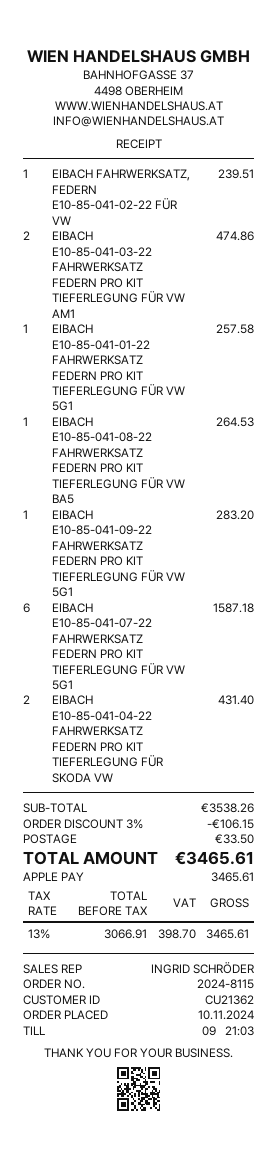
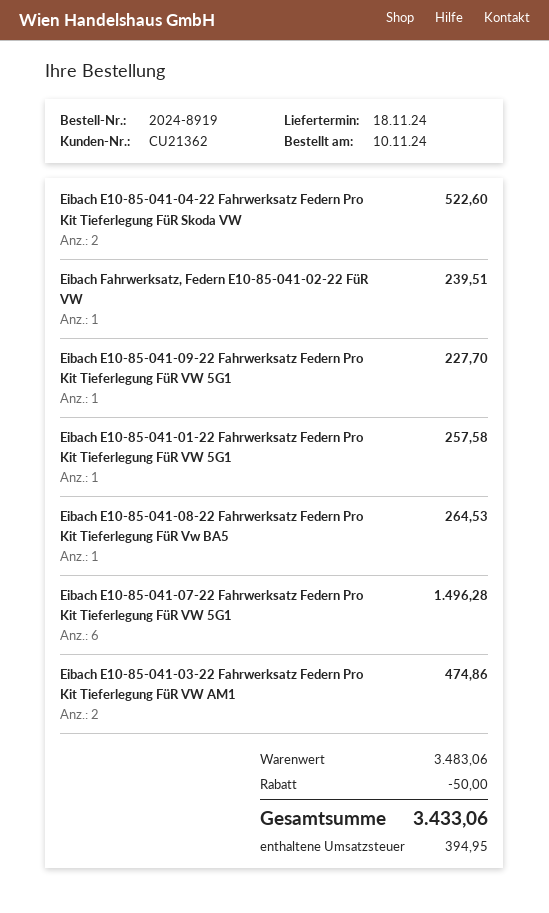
order number: 2024-8115 -> 2024-8919
EIBACH E10-85-041-09-22 FAHRWERKSATZ FEDERN PRO KIT TIEFERLEGUNG FÜR VW 5G1: 1 for 283.20 -> 1 for 227.70
EIBACH E10-85-041-07-22 FAHRWERKSATZ FEDERN PRO KIT TIEFERLEGUNG FÜR VW 5G1: 6 for 1587.18 -> 6 for 1496.28
EIBACH E10-85-041-04-22 FAHRWERKSATZ FEDERN PRO KIT TIEFERLEGUNG FÜR SKODA VW: 2 for 431.40 -> 2 for 522.60
subtotal: 3538.26 -> 3483.06
discount: 106.15 -> 50.00
shipping: 33.50 -> none
tax: 398.70 -> 394.95
total: 3465.61 -> 3433.06

